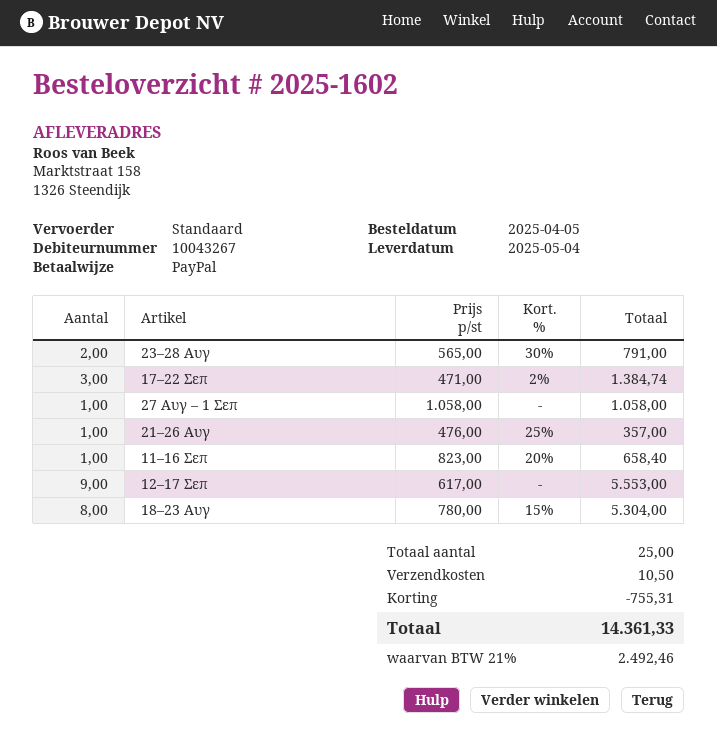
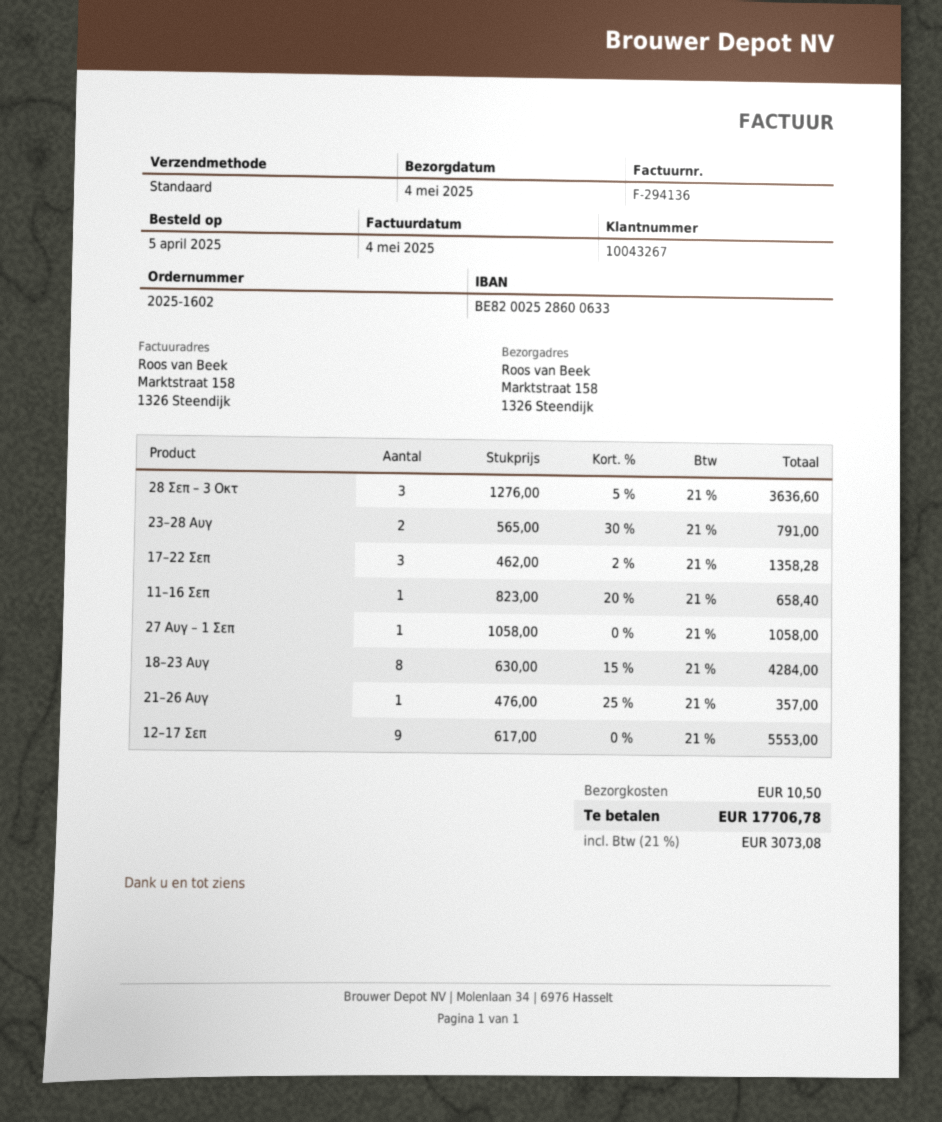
17–22 Σεπ: 3 x 471.00 - 2% = 1384.74 -> 3 x 462.00 - 2% = 1358.28
18–23 Αυγ: 8 x 780.00 - 15% = 5304.00 -> 8 x 630.00 - 15% = 4284.00
28 Σεπ – 3 Οκτ: none -> 3 x 1276.00 - 5% = 3636.60
discount: 755.31 -> none
tax: 21% = 2492.46 -> 21% = 3073.08
total: 14361.33 -> 17706.78

